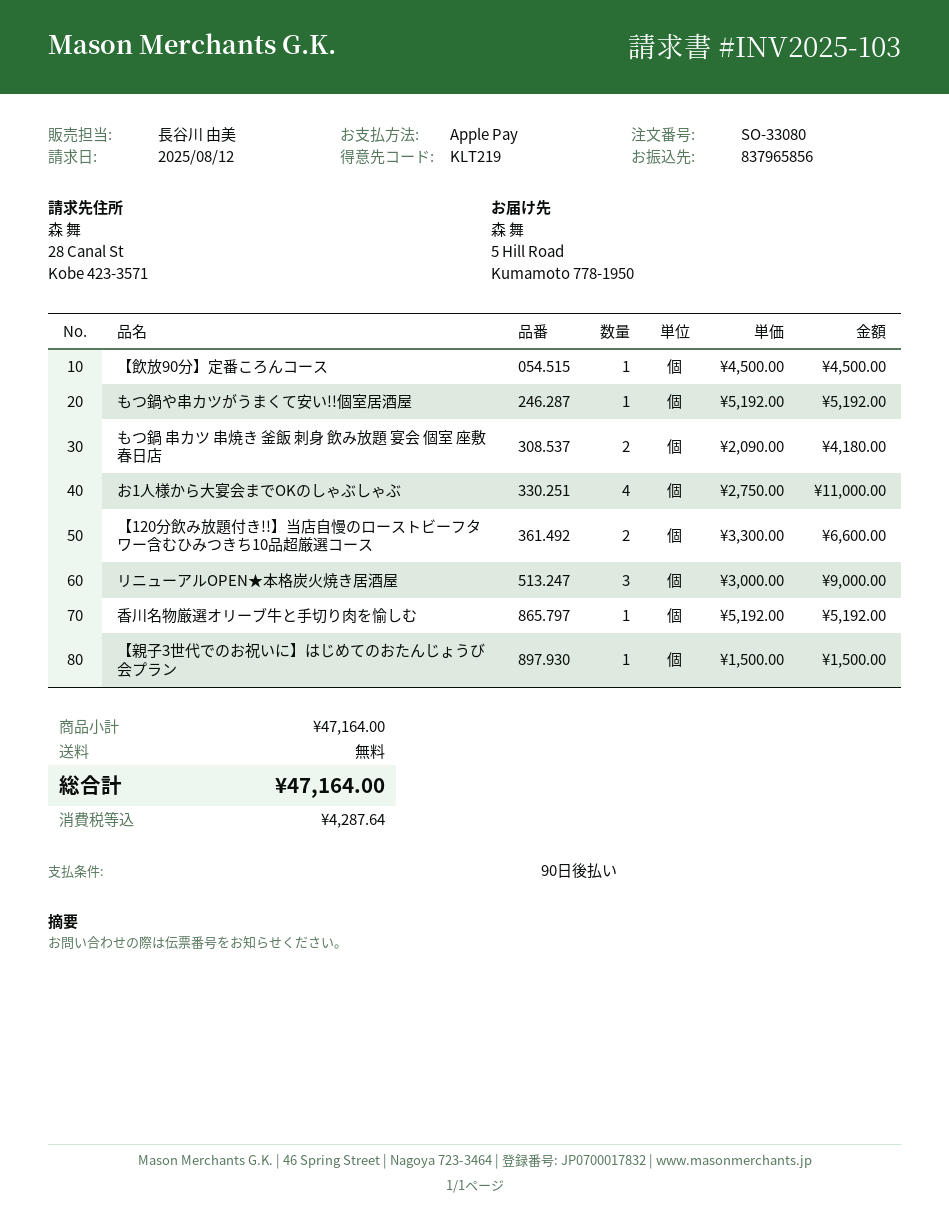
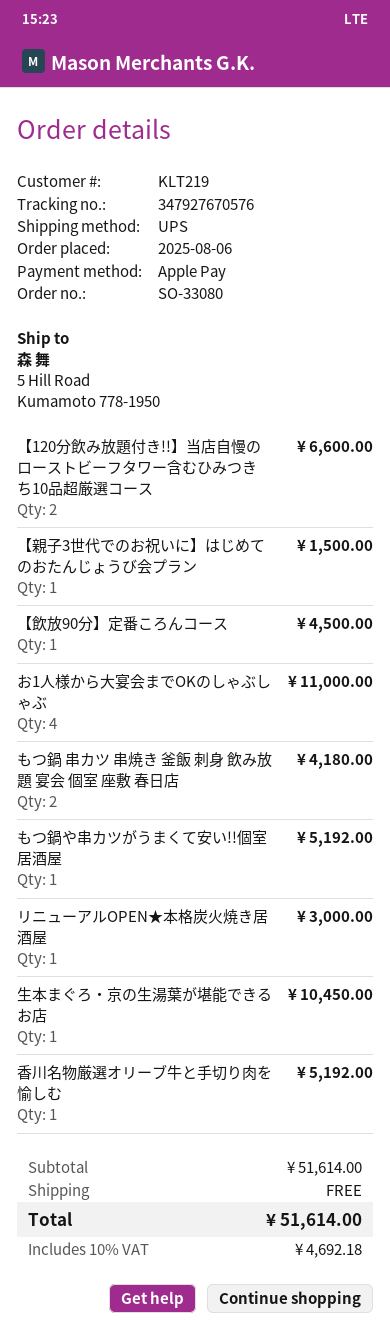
リニューアルOPEN★本格炭火焼き居酒屋: 3 for 9000.00 -> 1 for 3000.00
生本まぐろ・京の生湯葉が堪能できるお店: none -> 1 for 10450.00
subtotal: 47164.00 -> 51614.00
tax: 4287.64 -> 4692.18
total: 47164.00 -> 51614.00

